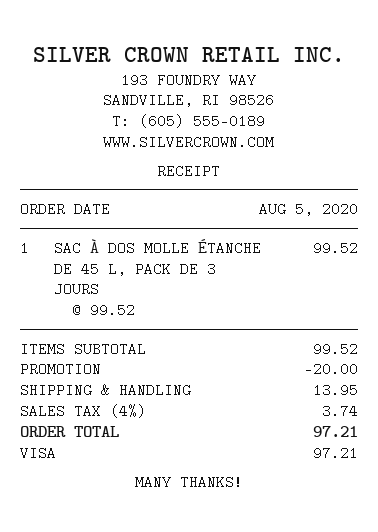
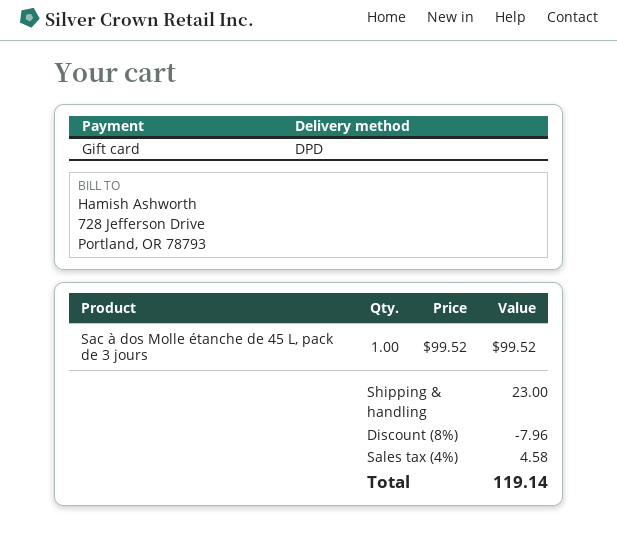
payment method: Visa -> gift card
discount: 20.00 -> 7.96
shipping: 13.95 -> 23.00
tax: 4% = 3.74 -> 4% = 4.58
total: 97.21 -> 119.14

